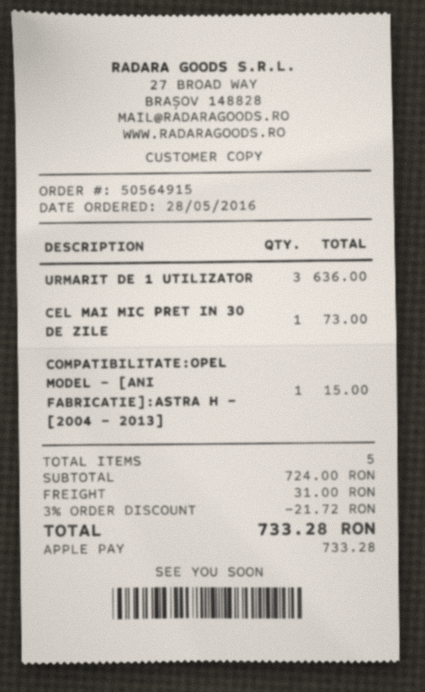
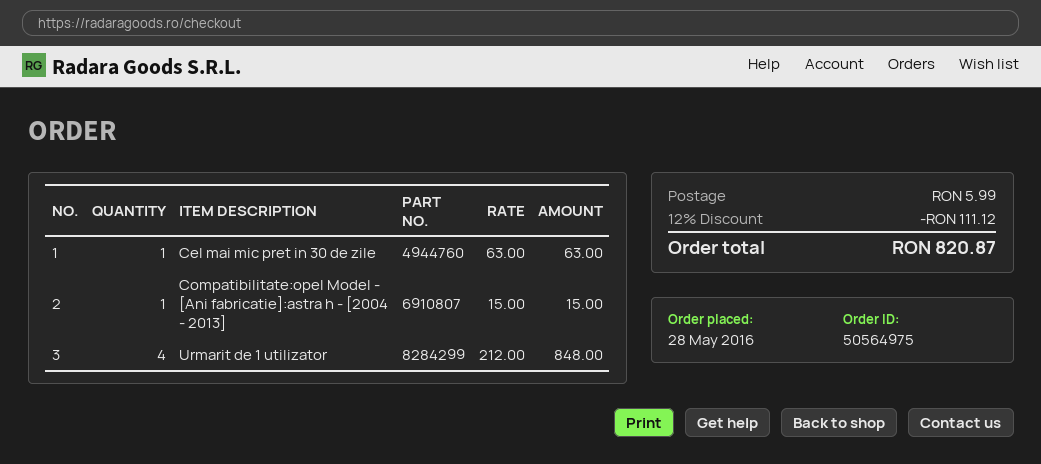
order number: 50564915 -> 50564975
URMARIT DE 1 UTILIZATOR: 3 for 636.00 -> 4 for 848.00
CEL MAI MIC PRET IN 30 DE ZILE: 1 for 73.00 -> 1 for 63.00
discount: 3% = 21.72 -> 12% = 111.12
shipping: 31.00 -> 5.99
total: 733.28 -> 820.87

